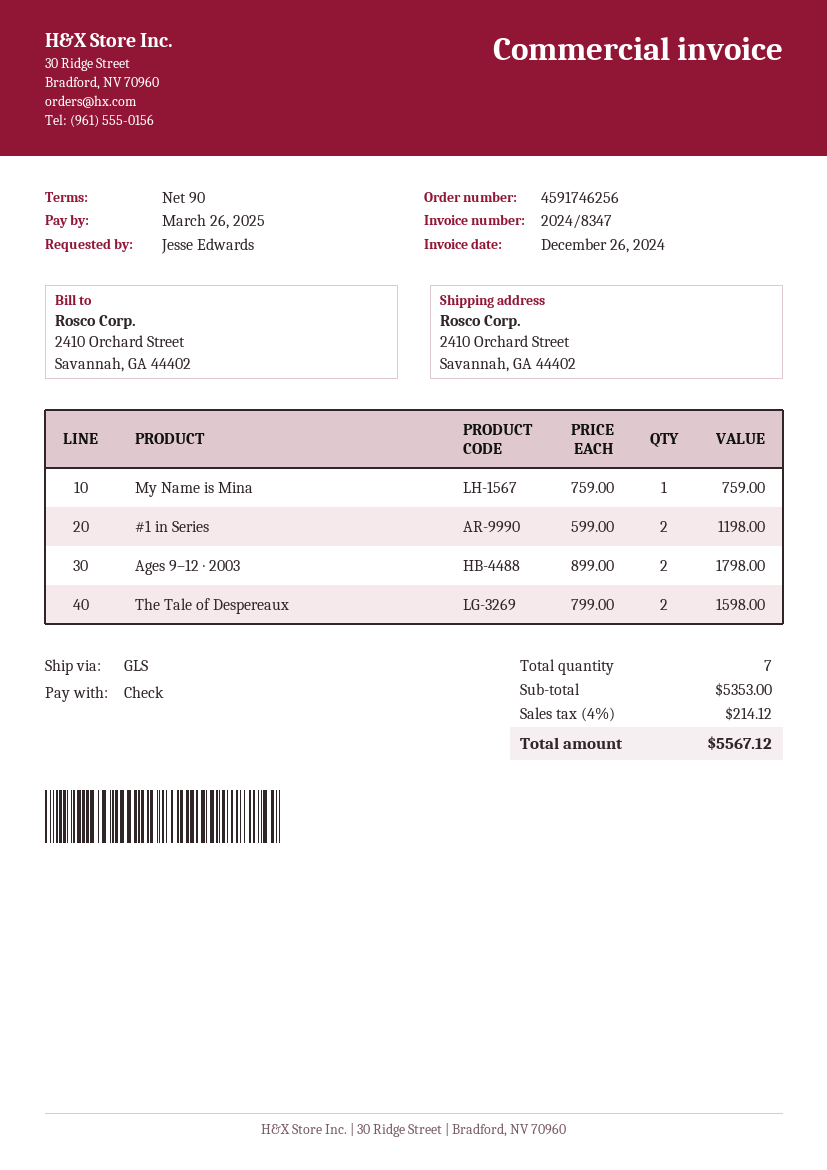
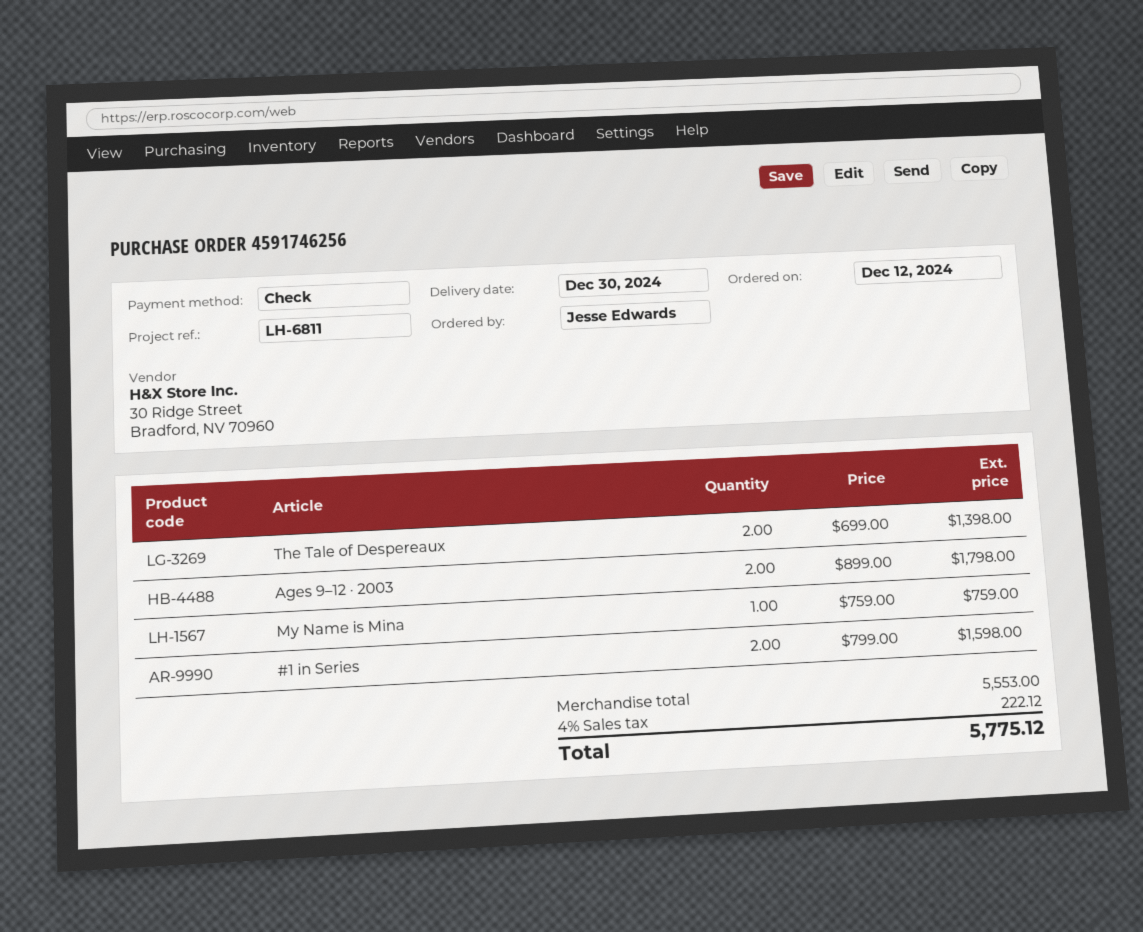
#1 in Series: 2 x 599.00 = 1198.00 -> 2 x 799.00 = 1598.00
The Tale of Despereaux: 2 x 799.00 = 1598.00 -> 2 x 699.00 = 1398.00
subtotal: 5353.00 -> 5553.00
tax: 4% = 214.12 -> 4% = 222.12
total: 5567.12 -> 5775.12

